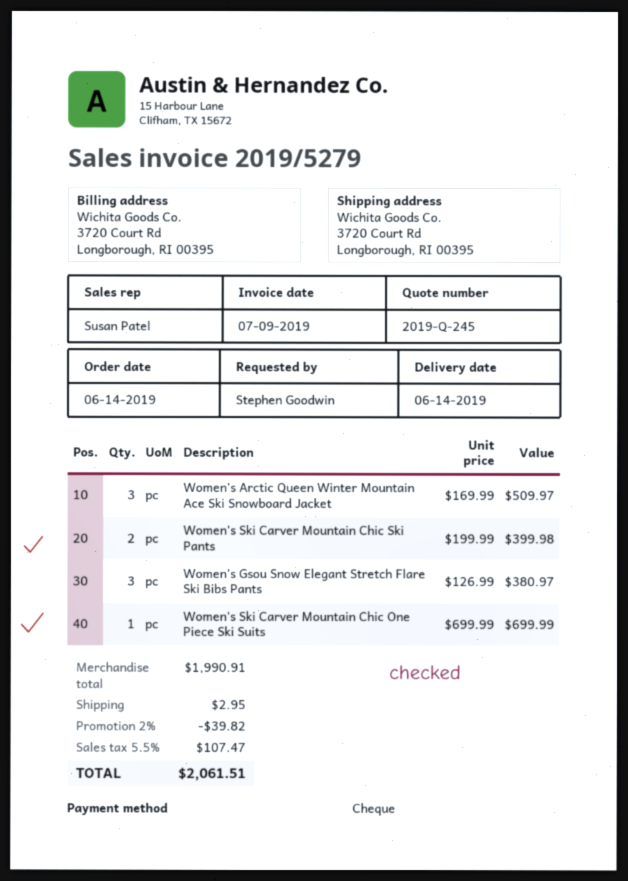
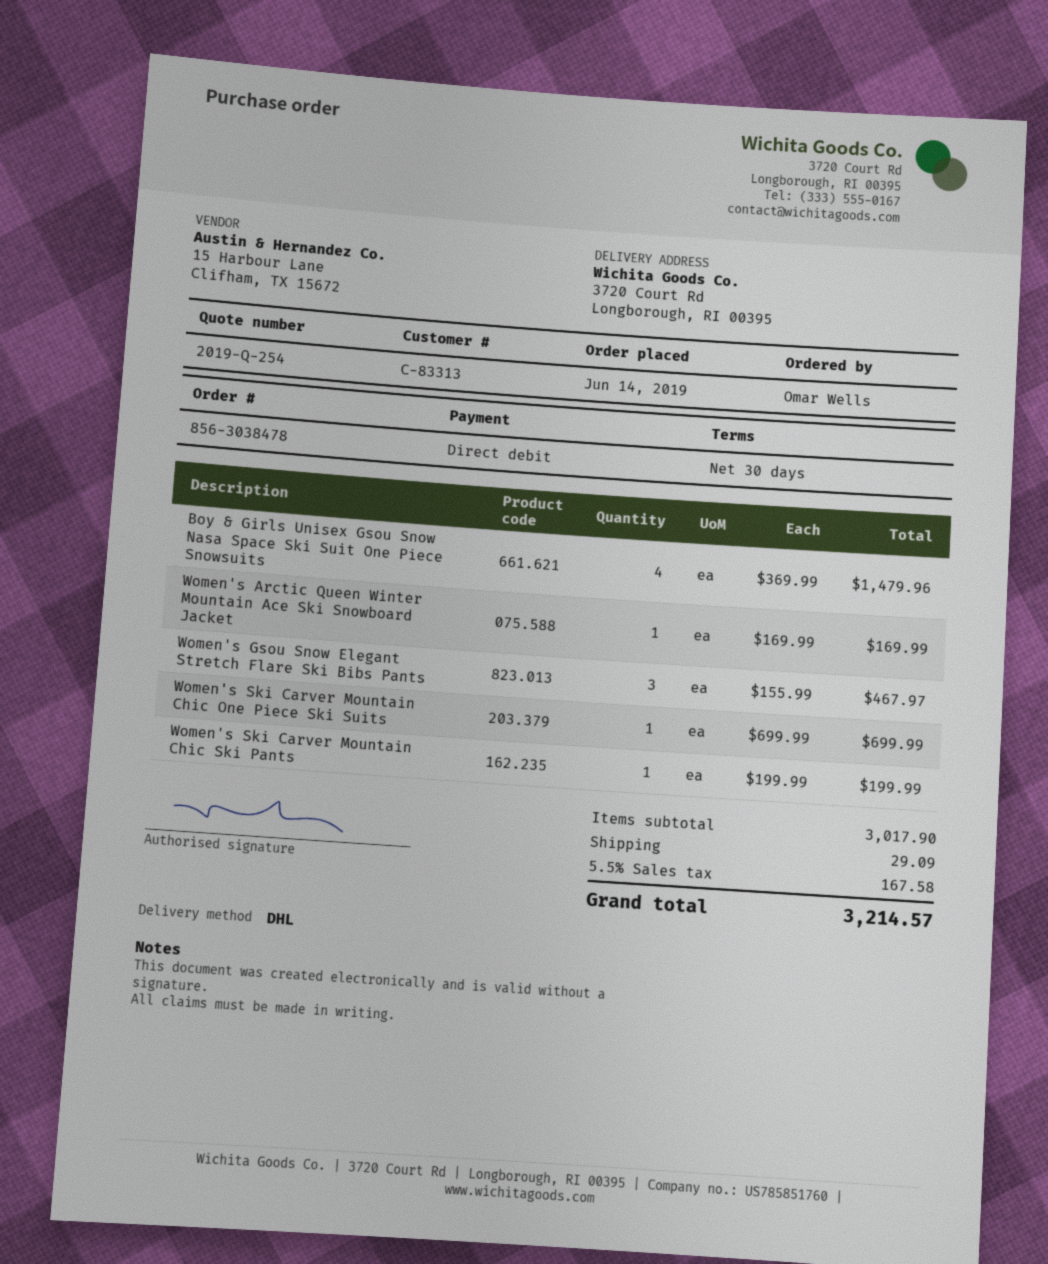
quote number: 2019-Q-245 -> 2019-Q-254
ordered by: Stephen Goodwin -> Omar Wells
payment method: cheque -> direct debit
Women's Arctic Queen Winter Mountain Ace Ski Snowboard Jacket: 3 x 169.99 = 509.97 -> 1 x 169.99 = 169.99
Women's Ski Carver Mountain Chic Ski Pants: 2 x 199.99 = 399.98 -> 1 x 199.99 = 199.99
Women's Gsou Snow Elegant Stretch Flare Ski Bibs Pants: 3 x 126.99 = 380.97 -> 3 x 155.99 = 467.97
Boy & Girls Unisex Gsou Snow Nasa Space Ski Suit One Piece Snowsuits: none -> 4 x 369.99 = 1479.96
subtotal: 1990.91 -> 3017.90
discount: 2% = 39.82 -> none
shipping: 2.95 -> 29.09
tax: 5.5% = 107.47 -> 5.5% = 167.58
total: 2061.51 -> 3214.57

